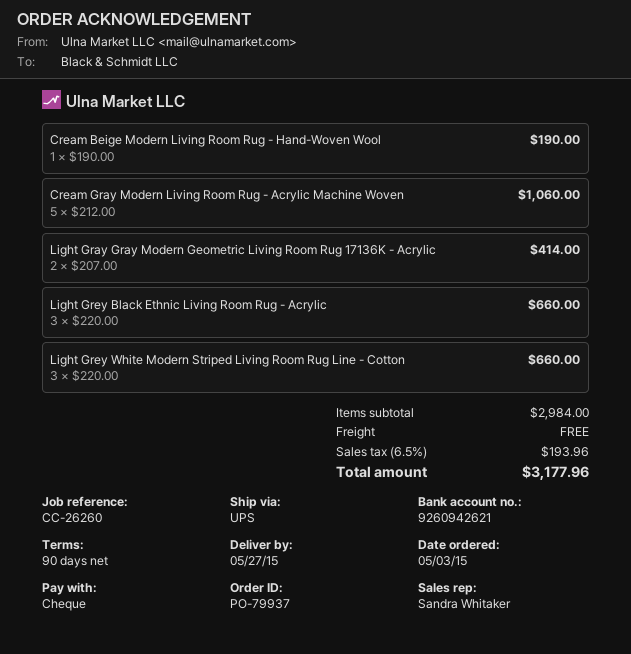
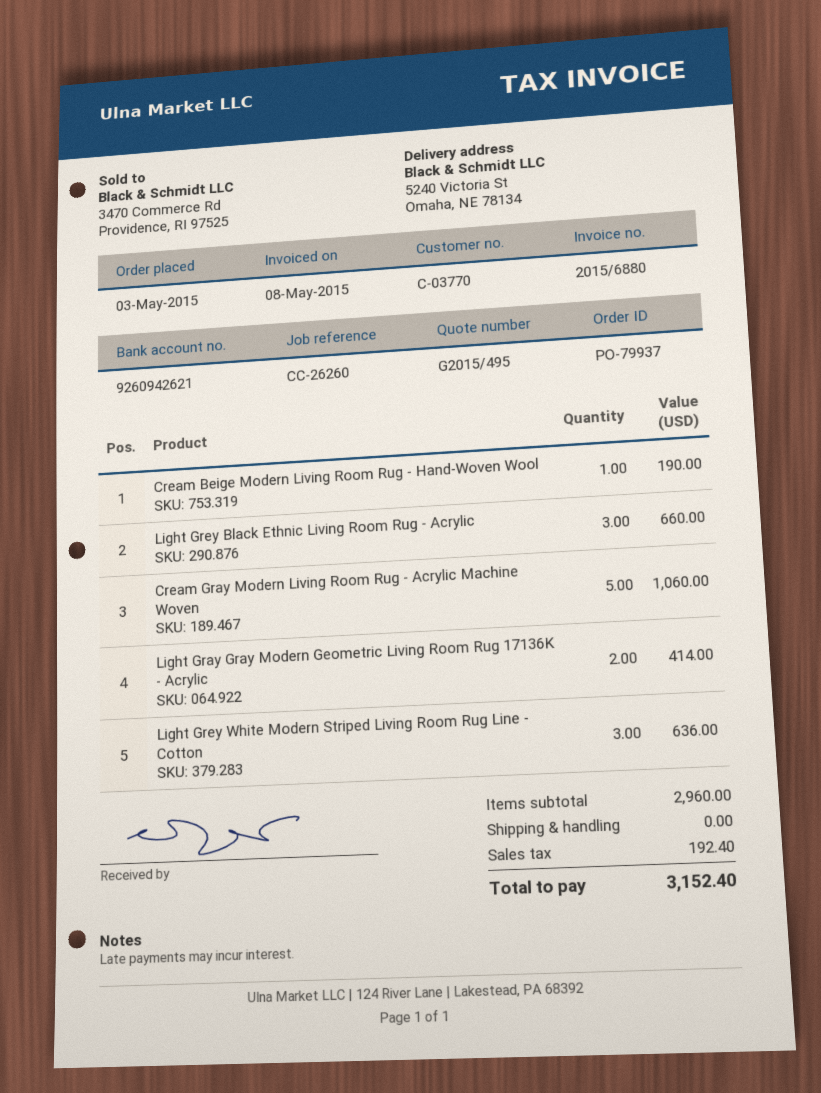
Light Grey White Modern Striped Living Room Rug Line - Cotton: 3 for 660.00 -> 3 for 636.00
subtotal: 2984.00 -> 2960.00
tax: 193.96 -> 192.40
total: 3177.96 -> 3152.40

